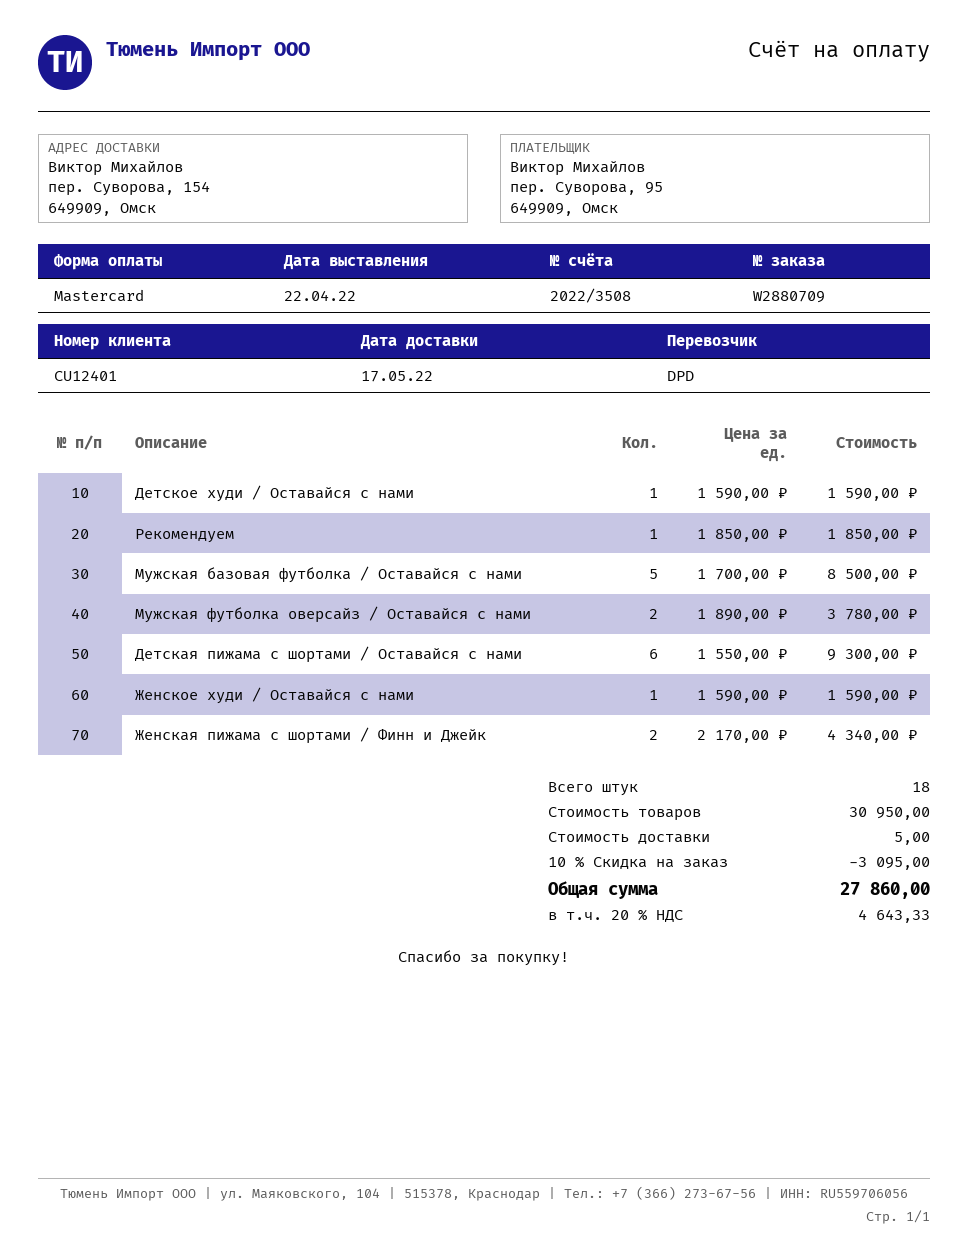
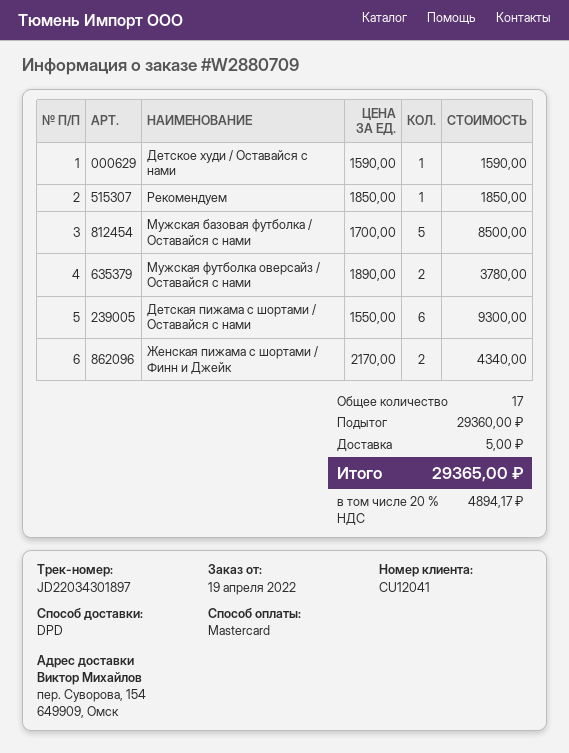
customer number: CU12401 -> CU12041
Женское худи / Оставайся с нами: 1 x 1590.00 = 1590.00 -> none
total quantity: 18 -> 17
subtotal: 30950.00 -> 29360.00
discount: 10% = 3095.00 -> none
tax: 20% = 4643.33 -> 20% = 4894.17
total: 27860.00 -> 29365.00

